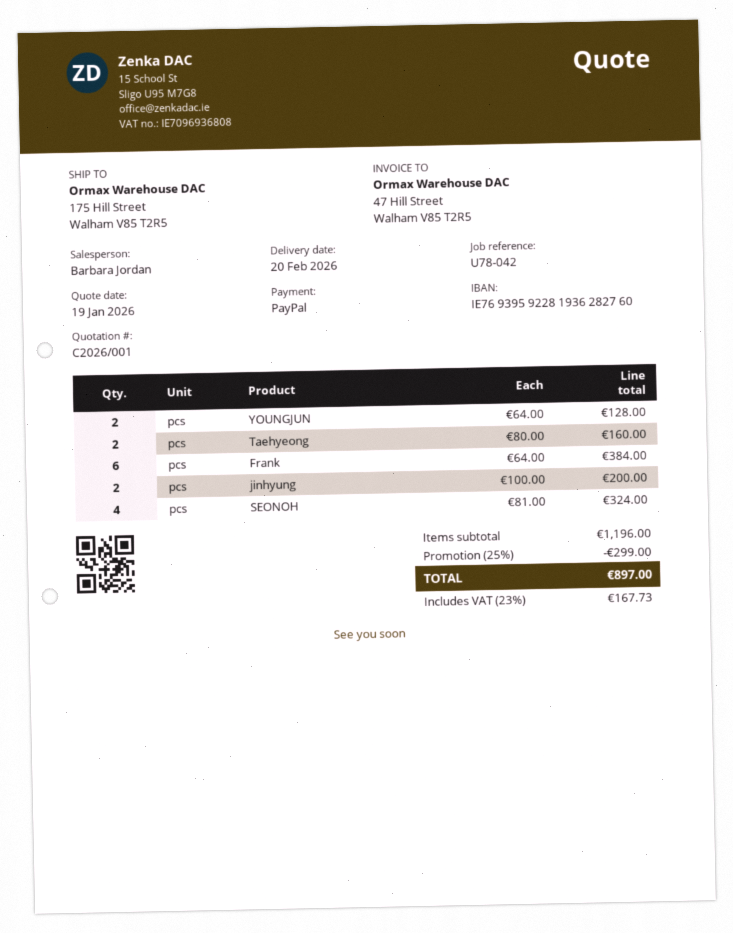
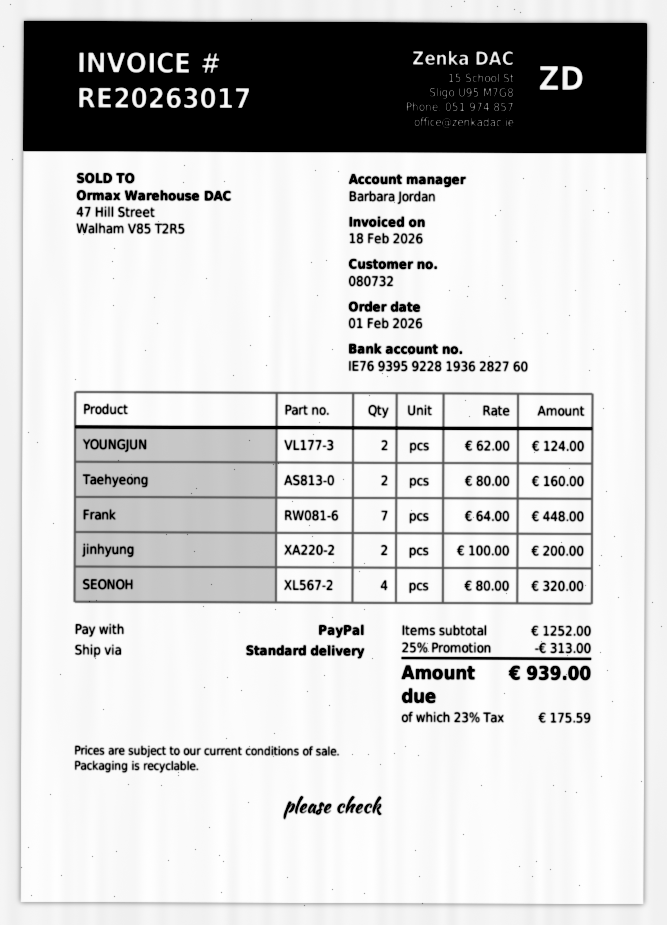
YOUNGJUN: 2 x 64.00 = 128.00 -> 2 x 62.00 = 124.00
Frank: 6 x 64.00 = 384.00 -> 7 x 64.00 = 448.00
SEONOH: 4 x 81.00 = 324.00 -> 4 x 80.00 = 320.00
subtotal: 1196.00 -> 1252.00
discount: 25% = 299.00 -> 25% = 313.00
tax: 23% = 167.73 -> 23% = 175.59
total: 897.00 -> 939.00

